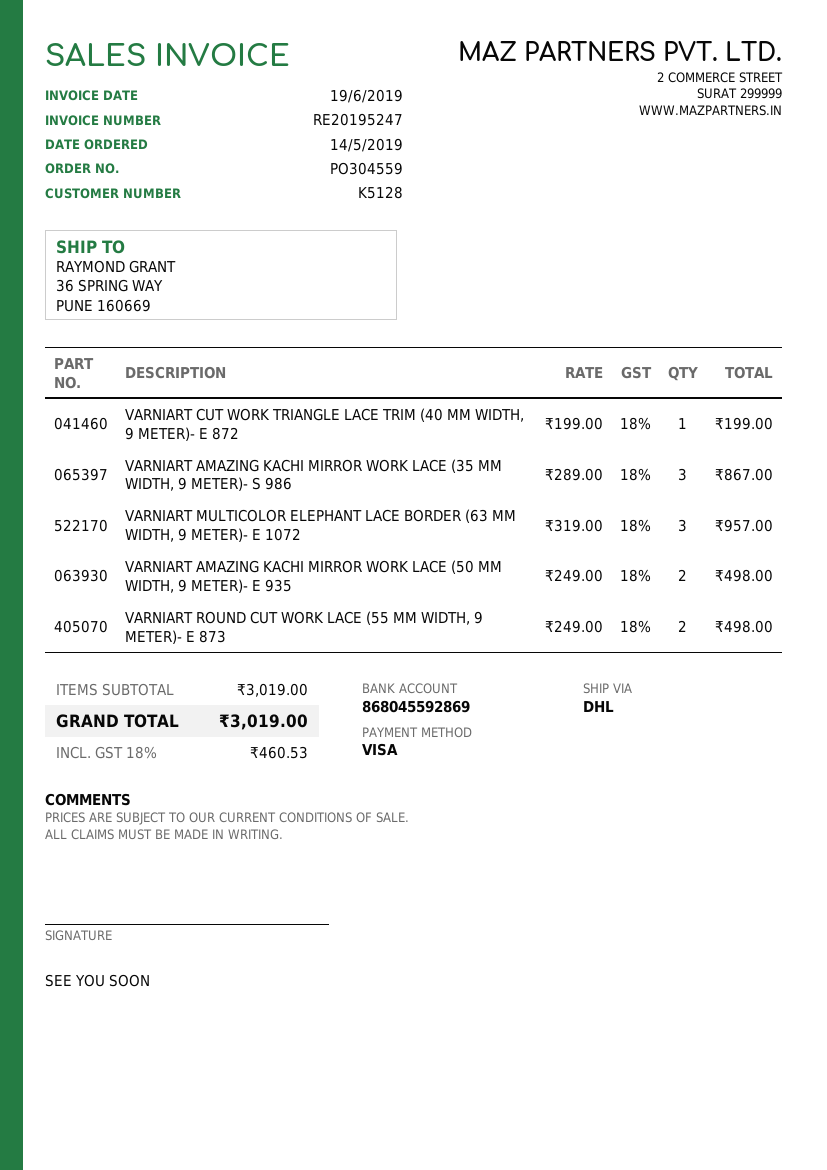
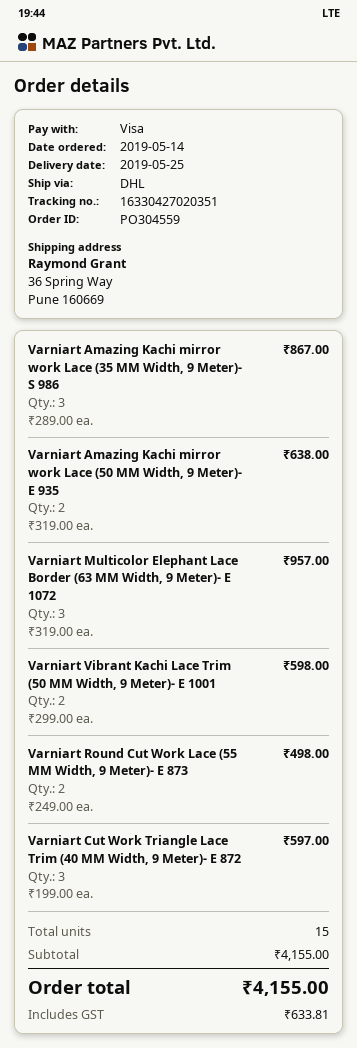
VARNIART CUT WORK TRIANGLE LACE TRIM (40 MM WIDTH, 9 METER)- E 872: 1 x 199.00 = 199.00 -> 3 x 199.00 = 597.00
VARNIART AMAZING KACHI MIRROR WORK LACE (50 MM WIDTH, 9 METER)- E 935: 2 x 249.00 = 498.00 -> 2 x 319.00 = 638.00
Varniart Vibrant Kachi Lace Trim (50 MM Width, 9 Meter)- E 1001: none -> 2 x 299.00 = 598.00
subtotal: 3019.00 -> 4155.00
tax: 460.53 -> 633.81
total: 3019.00 -> 4155.00

